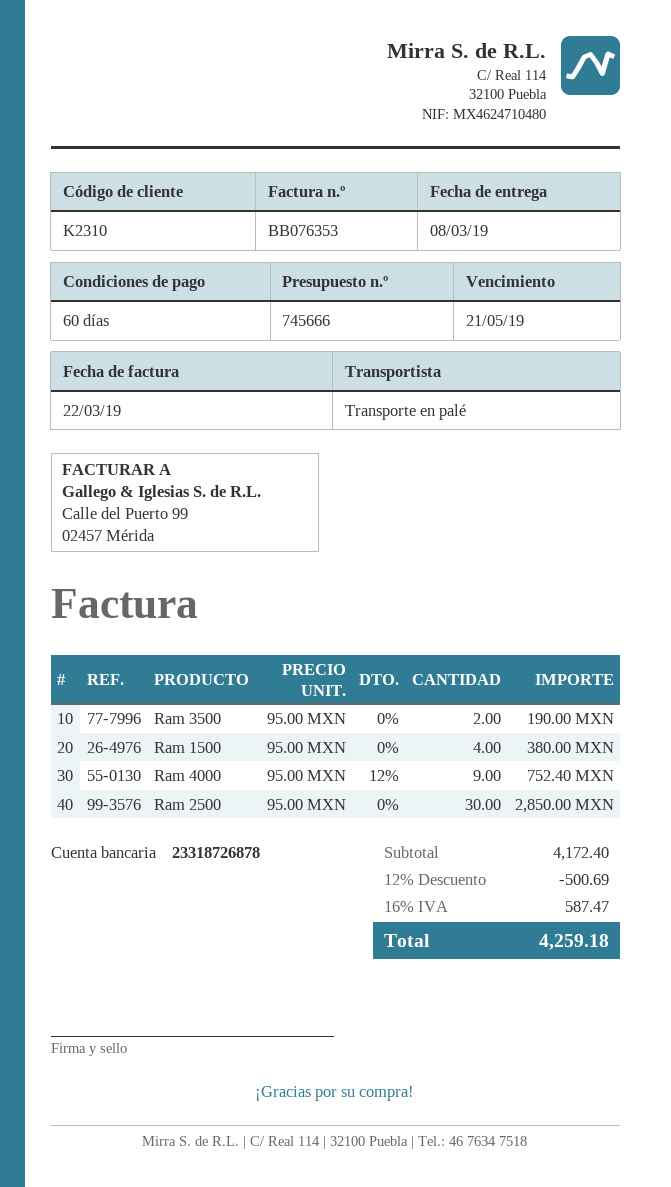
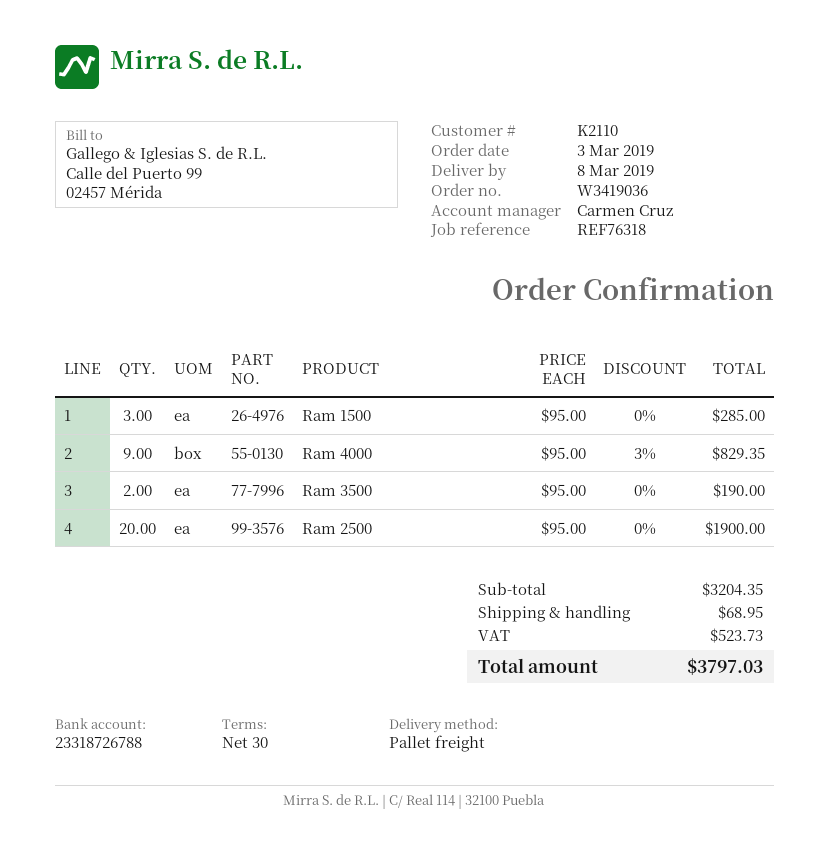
payment terms: 60 days -> 30 days
customer number: K2310 -> K2110
bank account: 23318726878 -> 23318726788
Ram 1500: 4 x 95.00 = 380.00 -> 3 x 95.00 = 285.00
Ram 4000: 9 x 95.00 - 12% = 752.40 -> 9 x 95.00 - 3% = 829.35
Ram 2500: 30 x 95.00 = 2850.00 -> 20 x 95.00 = 1900.00
subtotal: 4172.40 -> 3204.35
discount: 12% = 500.69 -> none
shipping: none -> 68.95
tax: 587.47 -> 523.73
total: 4259.18 -> 3797.03

